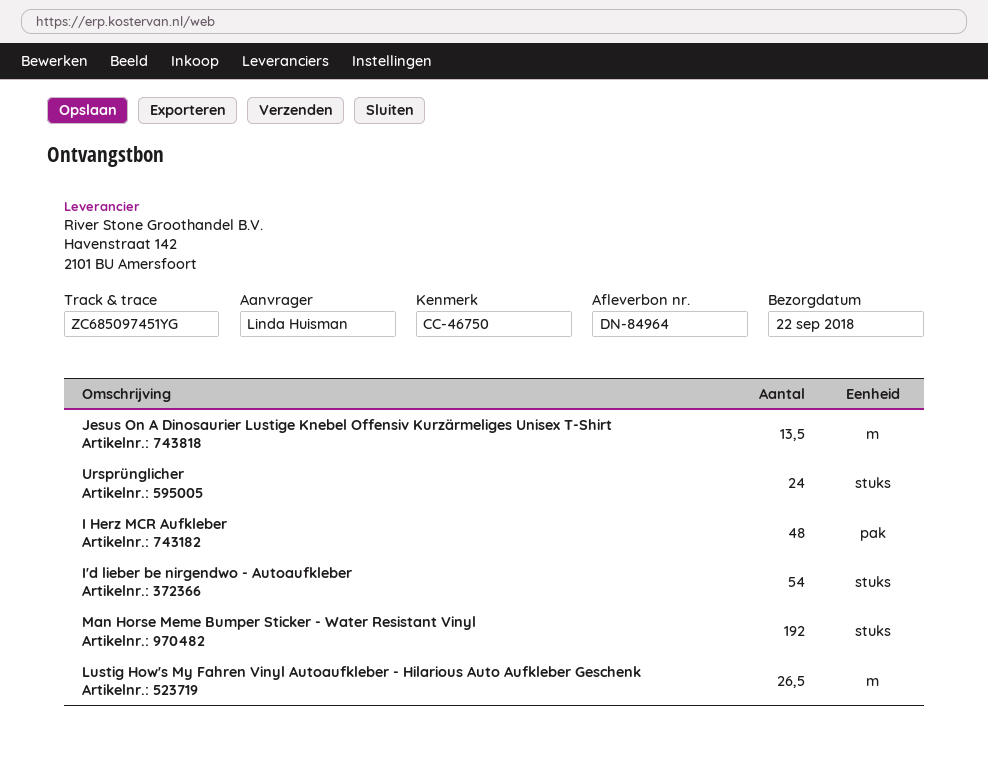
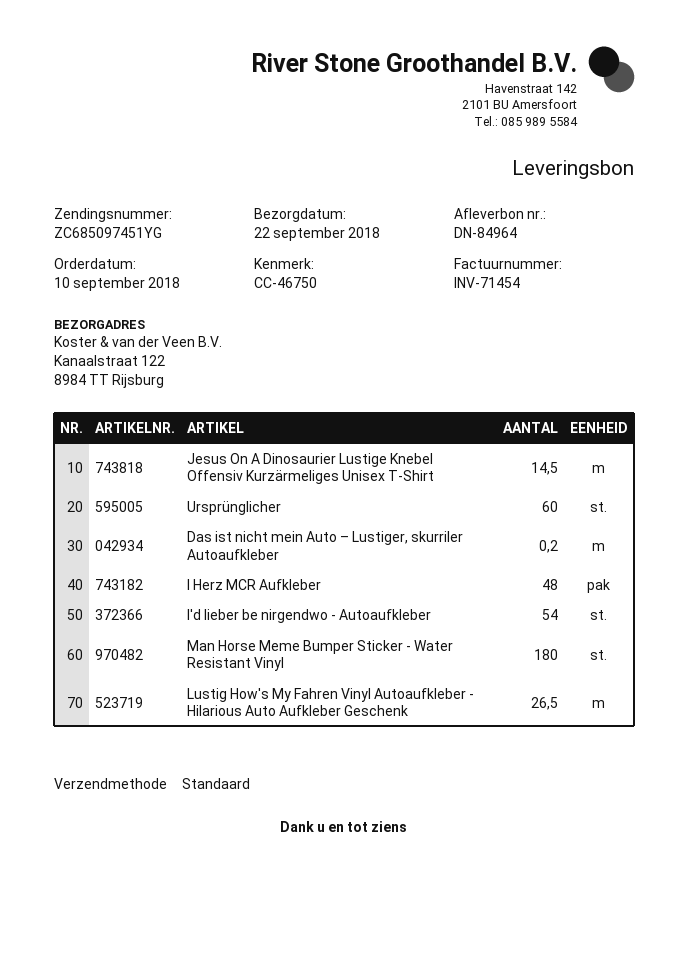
Jesus On A Dinosaurier Lustige Knebel Offensiv Kurzärmeliges Unisex T-Shirt: 13.5 -> 14.5
Ursprünglicher: 24 -> 60
Man Horse Meme Bumper Sticker - Water Resistant Vinyl: 192 -> 180
Das ist nicht mein Auto – Lustiger, skurriler Autoaufkleber: none -> 0.2

